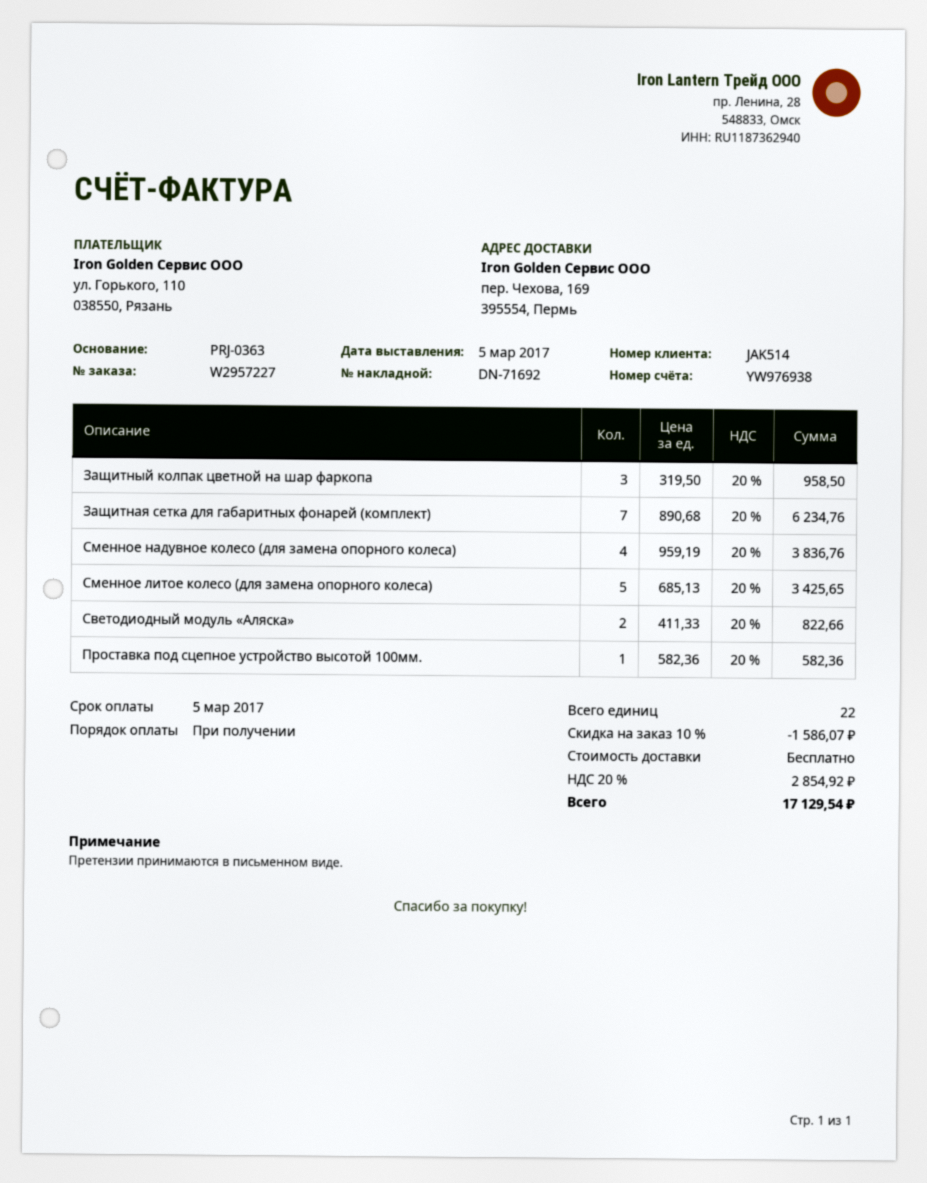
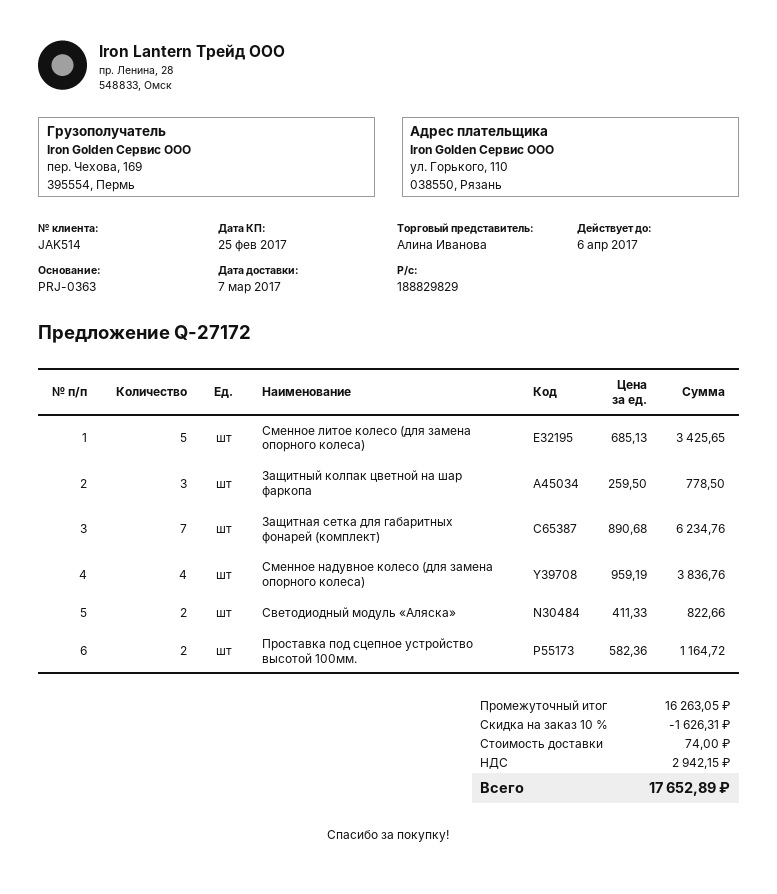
Защитный колпак цветной на шар фаркопа: 3 x 319.50 = 958.50 -> 3 x 259.50 = 778.50
Проставка под сцепное устройство высотой 100мм.: 1 x 582.36 = 582.36 -> 2 x 582.36 = 1164.72
discount: 10% = 1586.07 -> 10% = 1626.31
shipping: 0.00 -> 74.00
tax: 2854.92 -> 2942.15
total: 17129.54 -> 17652.89

